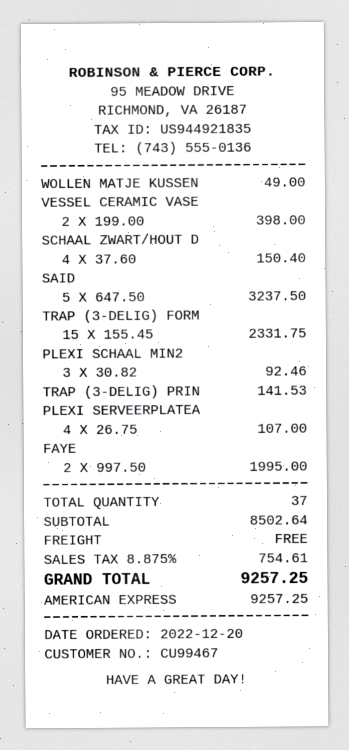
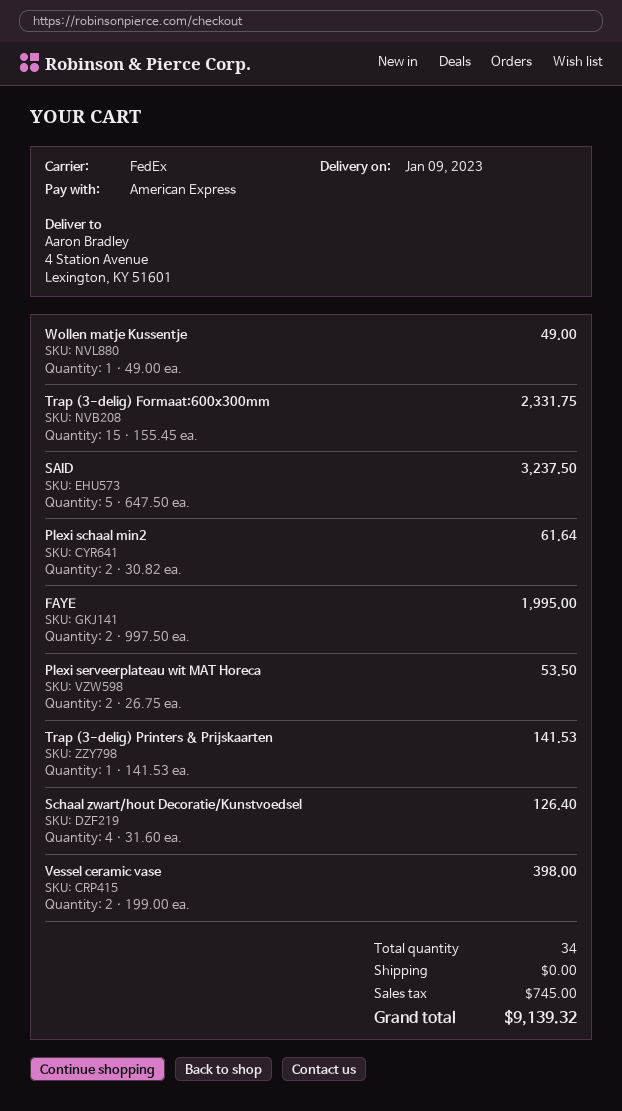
SCHAAL ZWART/HOUT D: 4 x 37.60 = 150.40 -> 4 x 31.60 = 126.40
PLEXI SCHAAL MIN2: 3 x 30.82 = 92.46 -> 2 x 30.82 = 61.64
PLEXI SERVEERPLATEA: 4 x 26.75 = 107.00 -> 2 x 26.75 = 53.50
total quantity: 37 -> 34
tax: 754.61 -> 745.00
total: 9257.25 -> 9139.32

